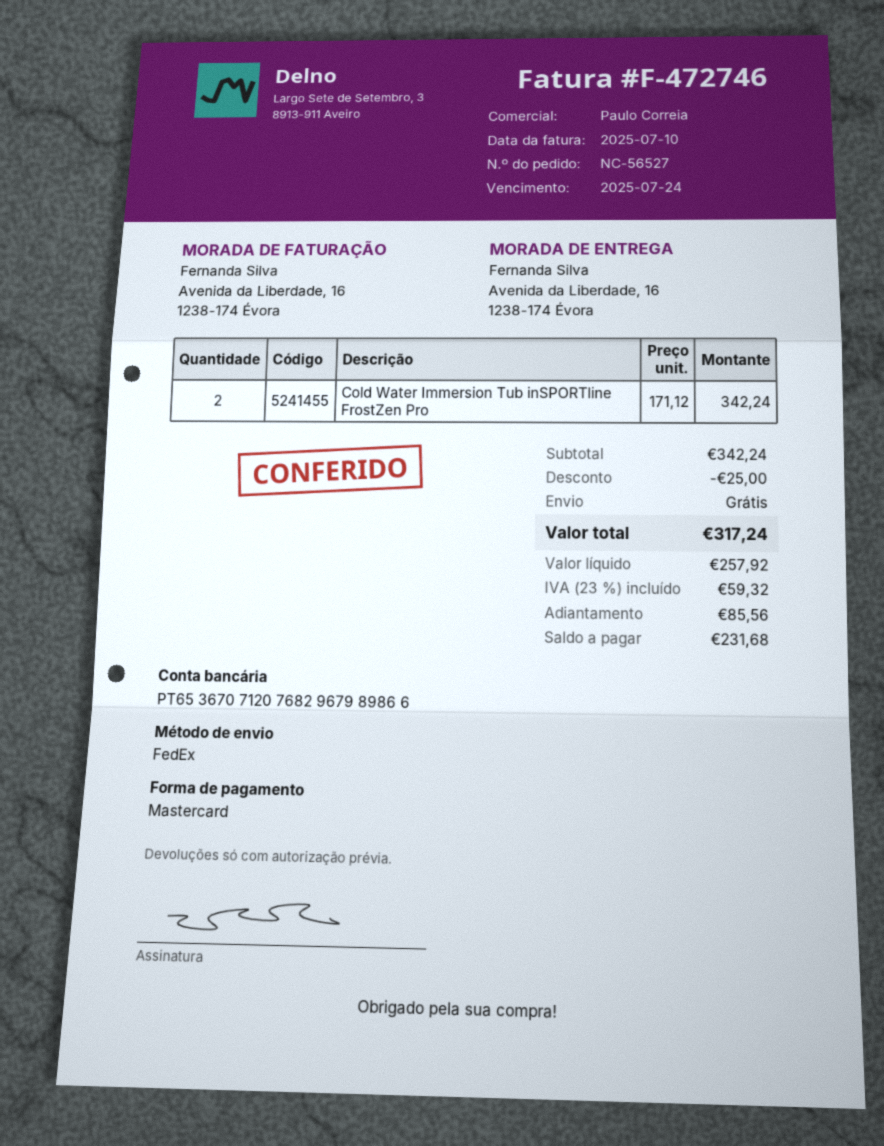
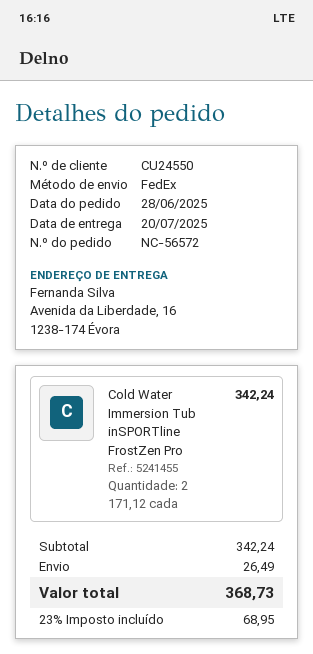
order number: NC-56527 -> NC-56572
discount: 25.00 -> none
shipping: 0.00 -> 26.49
tax: 23% = 59.32 -> 23% = 68.95
total: 317.24 -> 368.73

